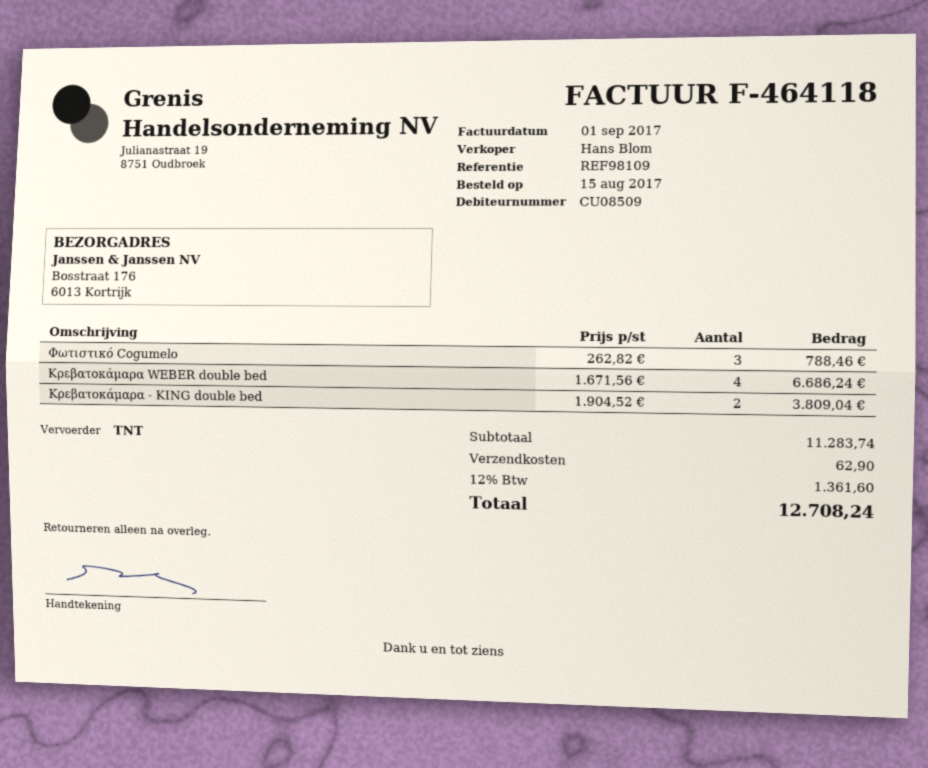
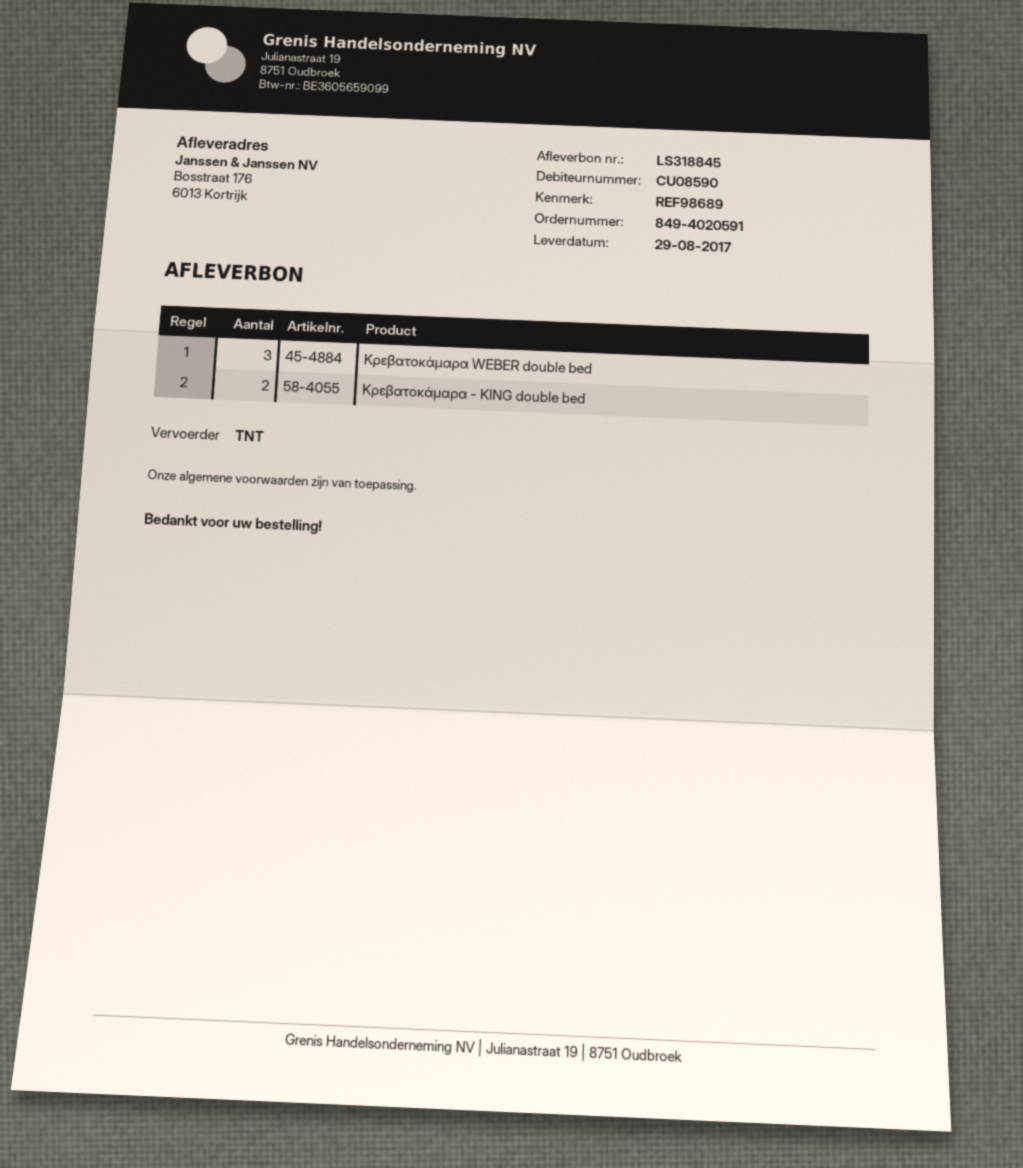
customer number: CU08509 -> CU08590
reference: REF98109 -> REF98689
Φωτιστικό Cogumelo: 3 -> none
Κρεβατοκάμαρα WEBER double bed: 4 -> 3

